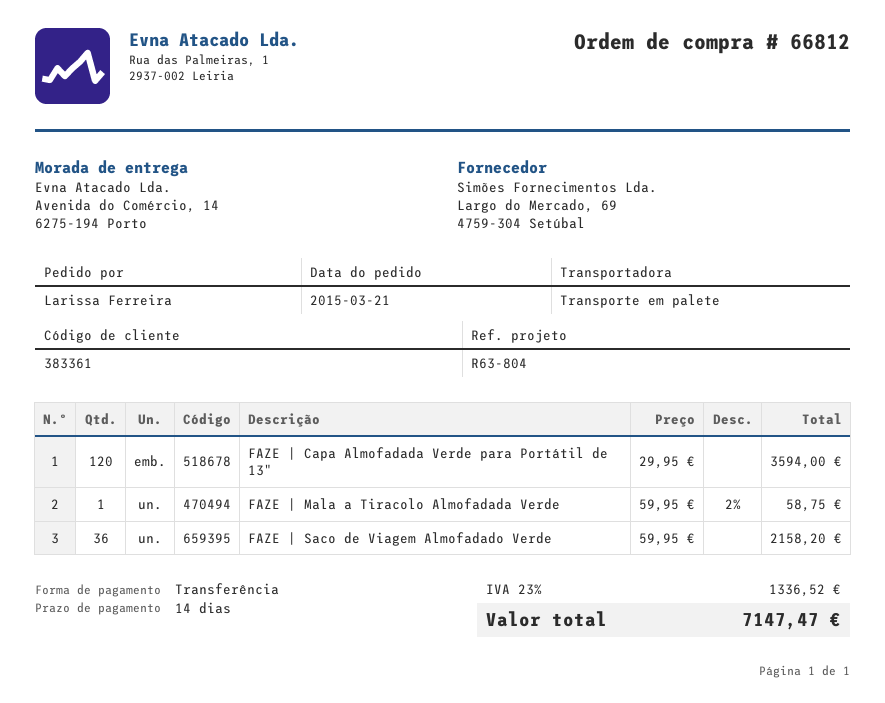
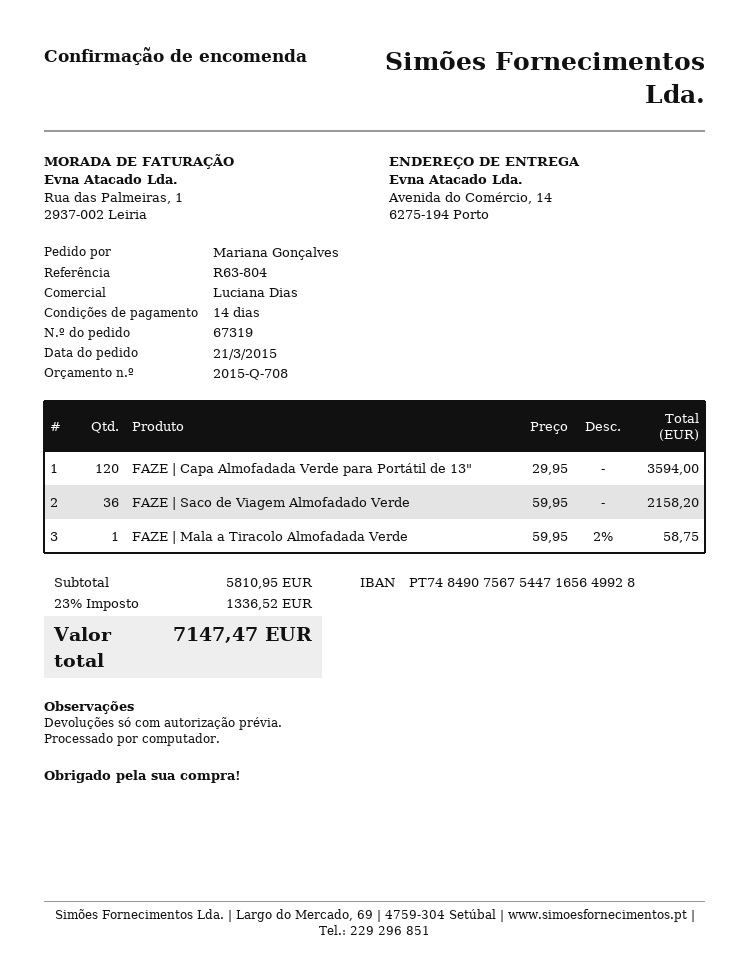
order number: 66812 -> 67319
ordered by: Larissa Ferreira -> Mariana Gonçalves

